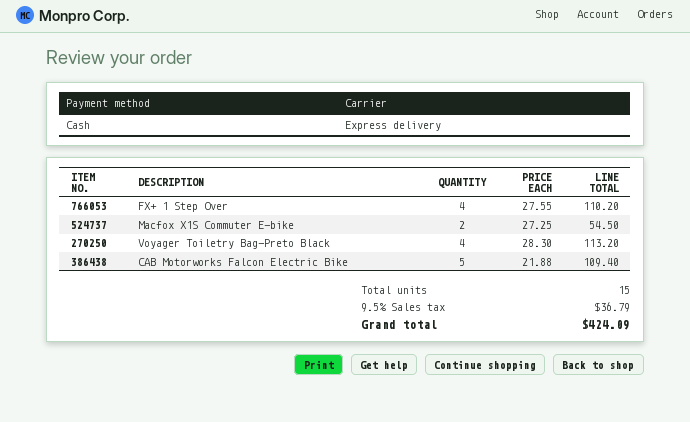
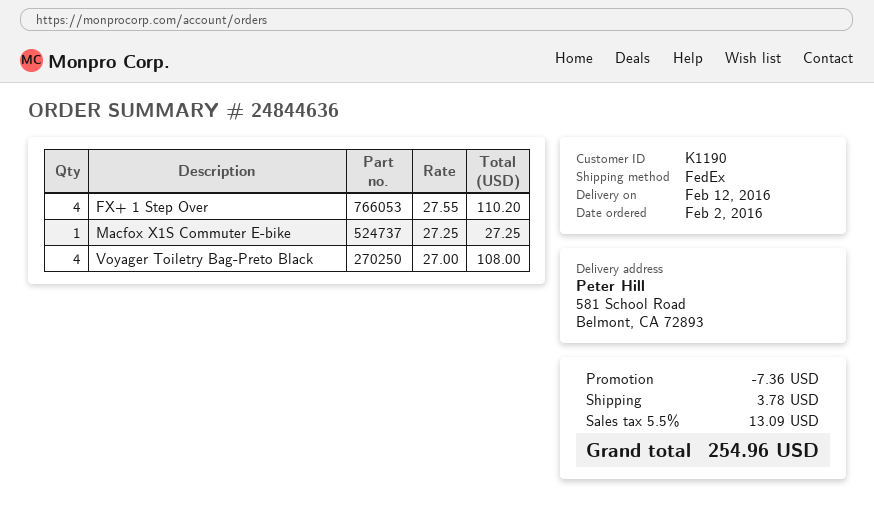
shipping method: express -> FedEx
Macfox X1S Commuter E-bike: 2 x 27.25 = 54.50 -> 1 x 27.25 = 27.25
Voyager Toiletry Bag-Preto Black: 4 x 28.30 = 113.20 -> 4 x 27.00 = 108.00
CAB Motorworks Falcon Electric Bike: 5 x 21.88 = 109.40 -> none
discount: none -> 7.36
shipping: none -> 3.78
tax: 9.5% = 36.79 -> 5.5% = 13.09
total: 424.09 -> 254.96

